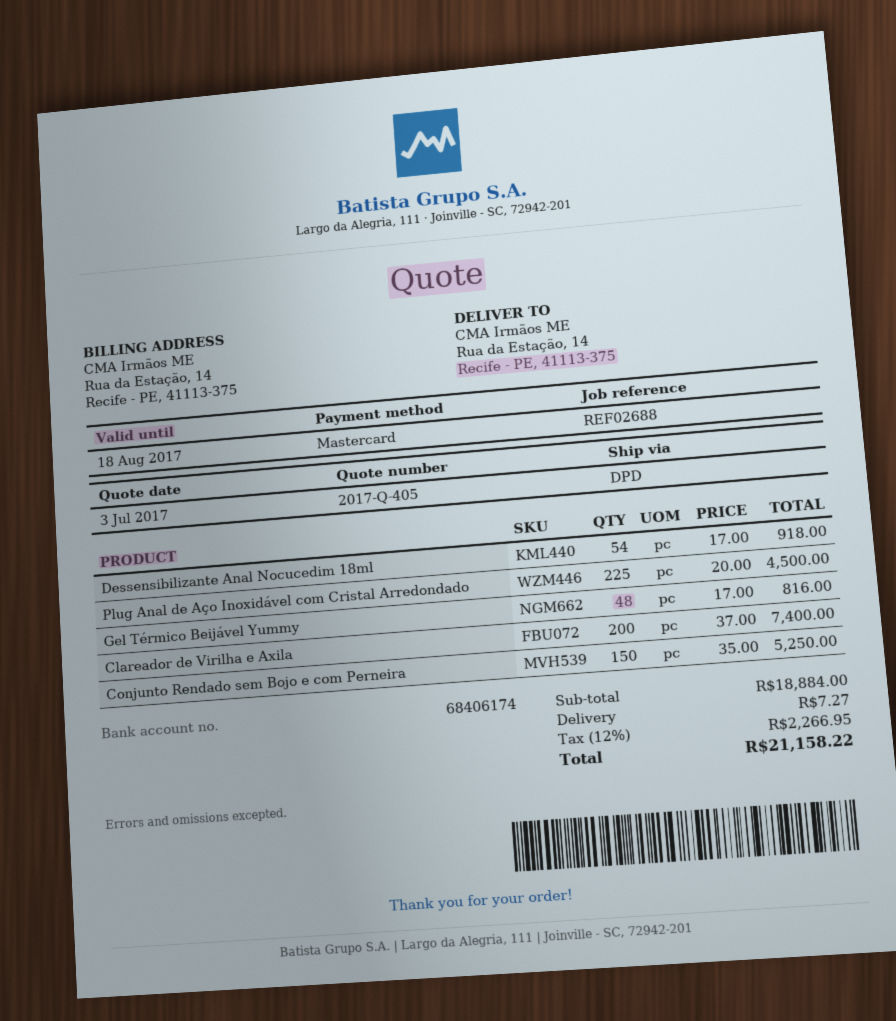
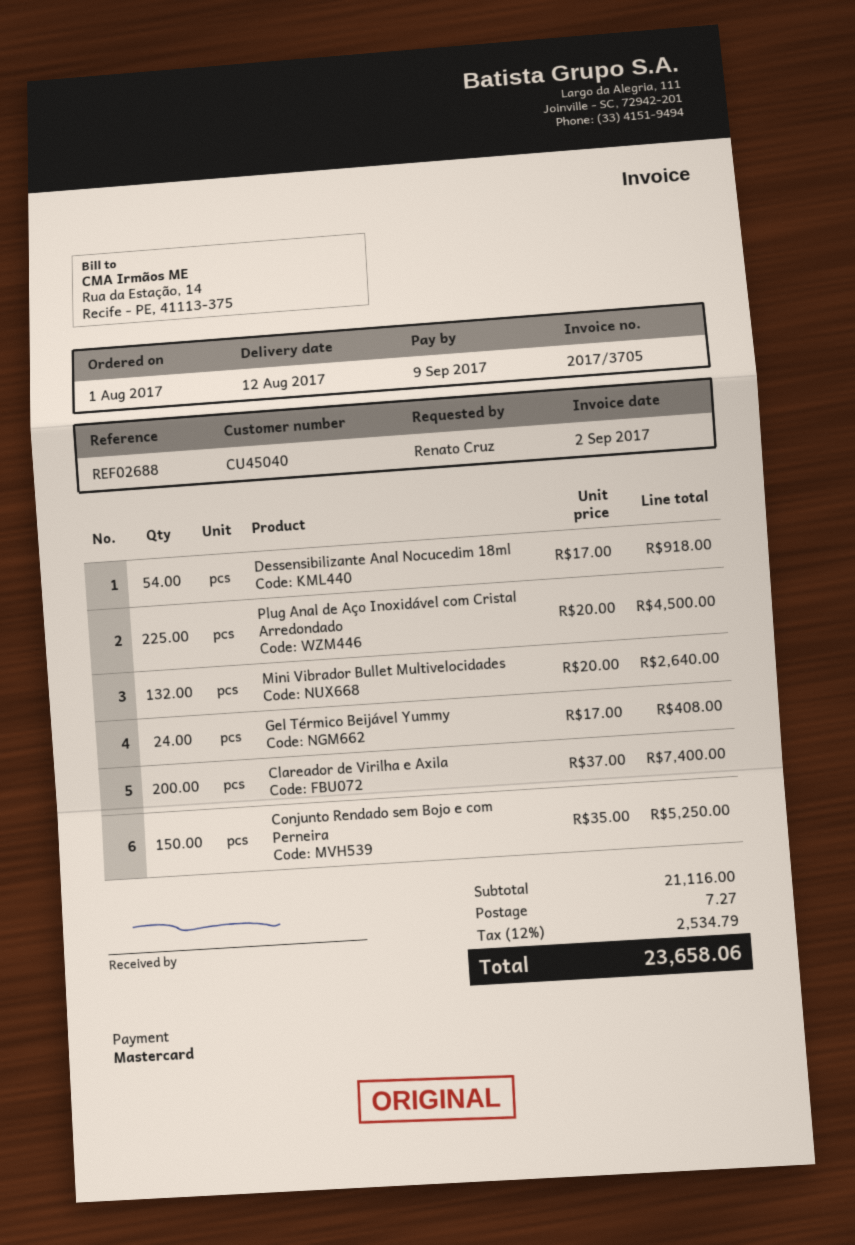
Gel Térmico Beijável Yummy: 48 x 17.00 = 816.00 -> 24 x 17.00 = 408.00
Mini Vibrador Bullet Multivelocidades: none -> 132 x 20.00 = 2640.00
subtotal: 18884.00 -> 21116.00
tax: 12% = 2266.95 -> 12% = 2534.79
total: 21158.22 -> 23658.06

